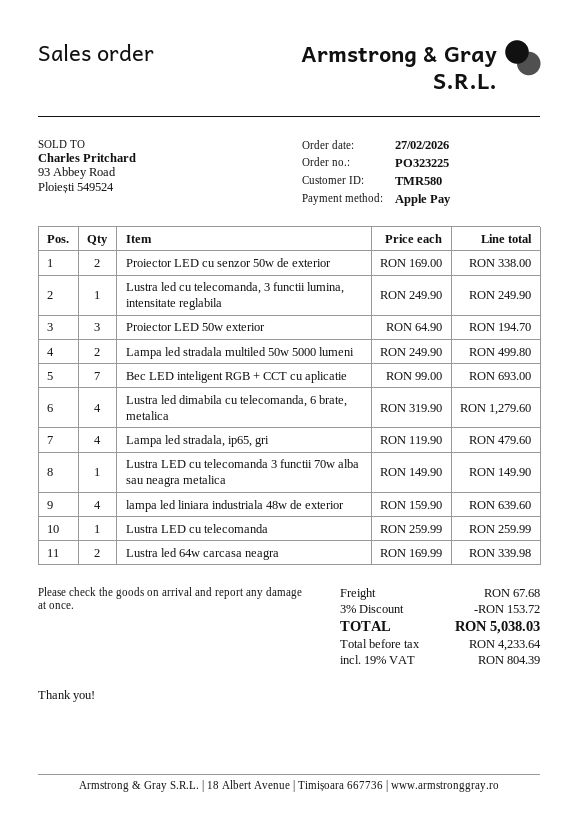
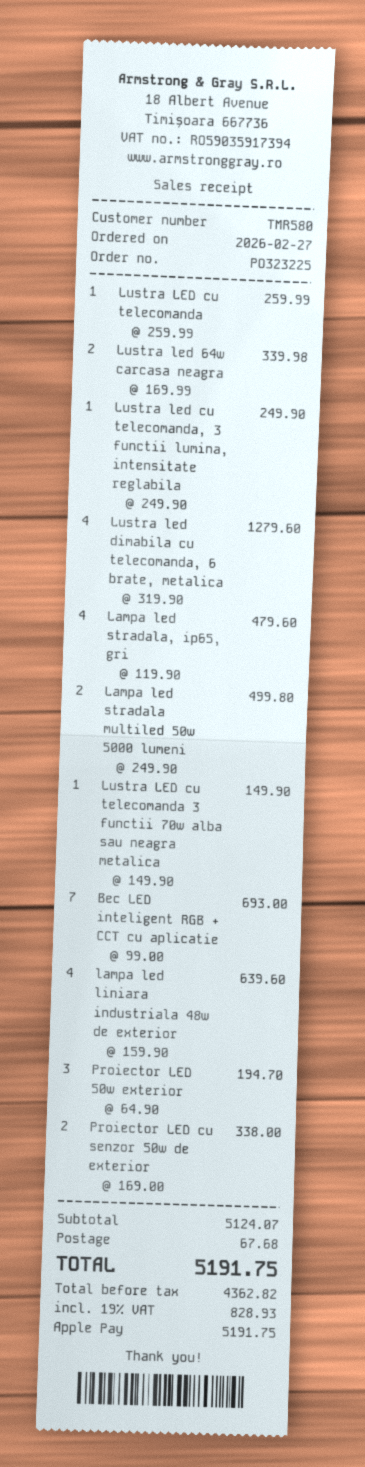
discount: 3% = 153.72 -> none
net: 4233.64 -> 4362.82
tax: 19% = 804.39 -> 19% = 828.93
total: 5038.03 -> 5191.75

